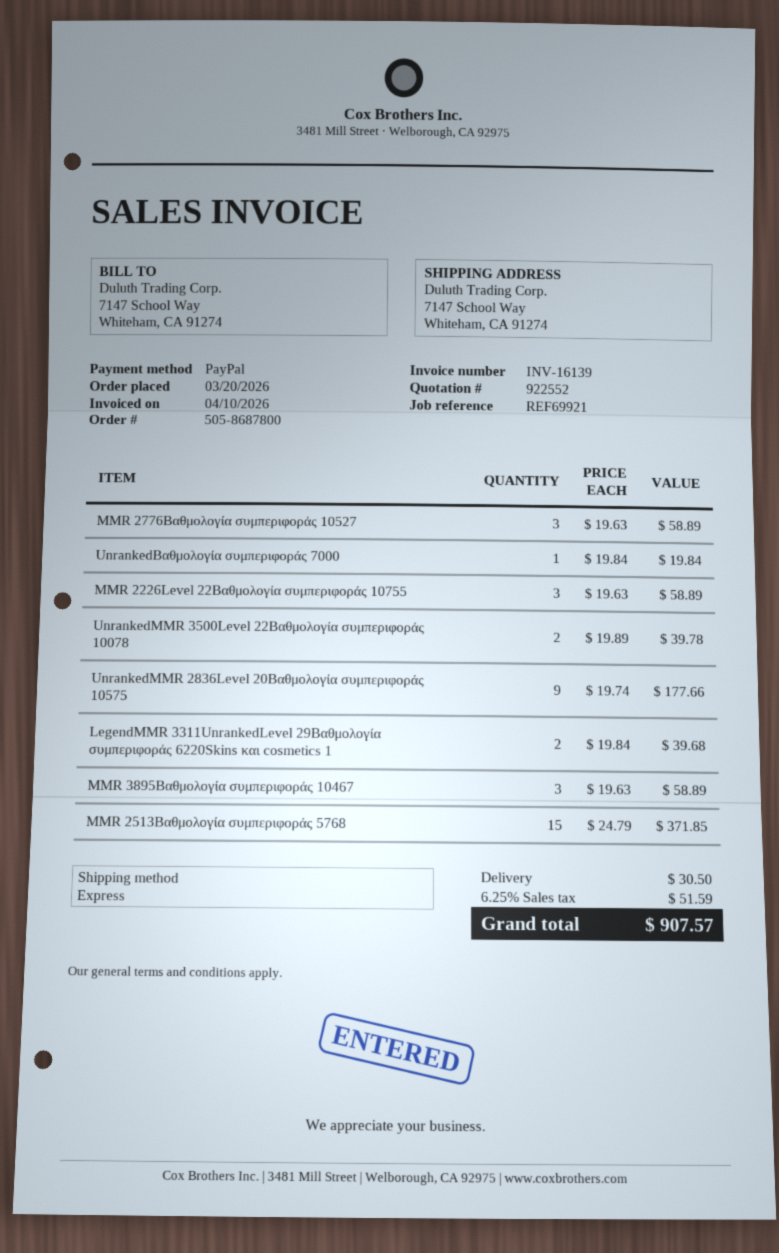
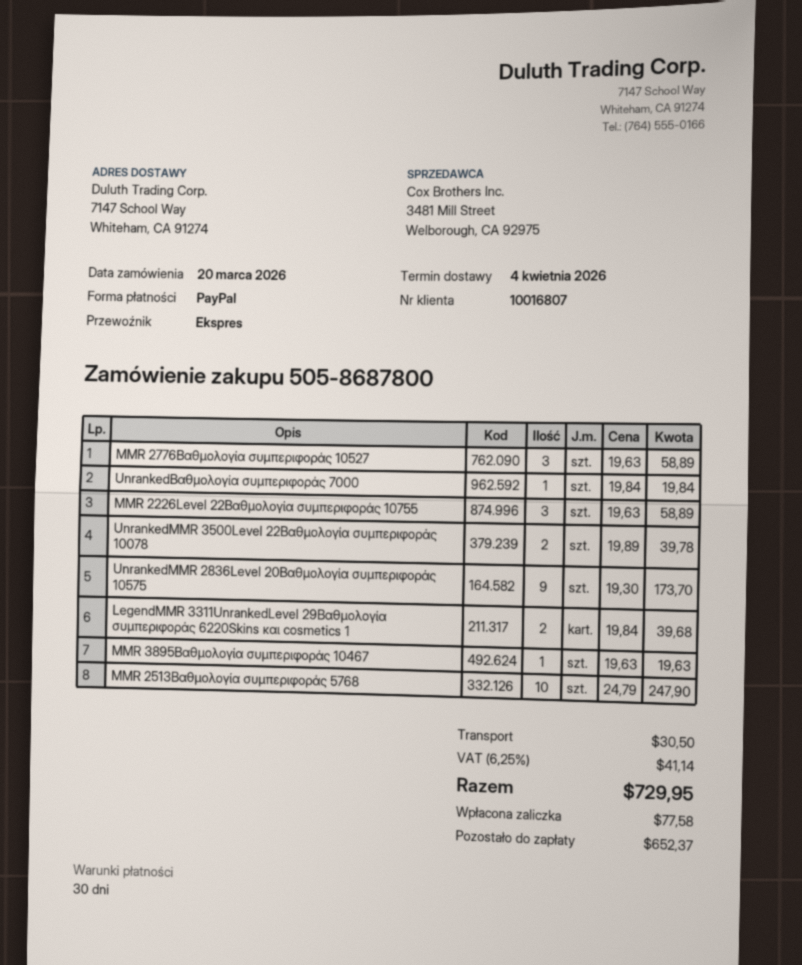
UnrankedMMR 2836Level 20Βαθμολογία συμπεριφοράς 10575: 9 x 19.74 = 177.66 -> 9 x 19.30 = 173.70
MMR 3895Βαθμολογία συμπεριφοράς 10467: 3 x 19.63 = 58.89 -> 1 x 19.63 = 19.63
MMR 2513Βαθμολογία συμπεριφοράς 5768: 15 x 24.79 = 371.85 -> 10 x 24.79 = 247.90
tax: 6.25% = 51.59 -> 6.25% = 41.14
total: 907.57 -> 729.95

